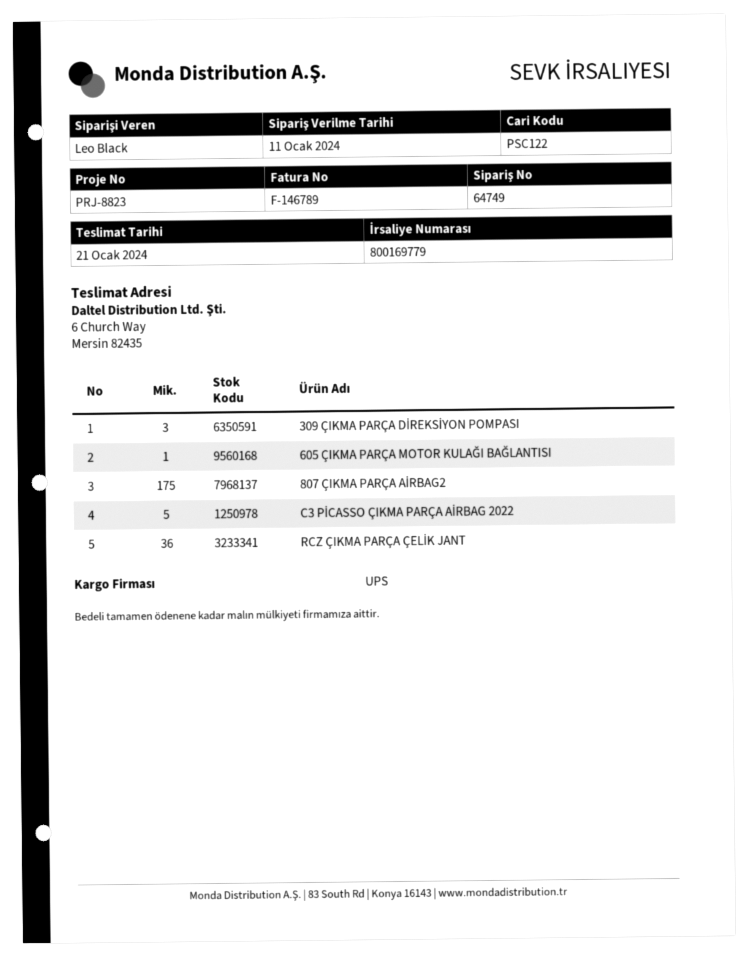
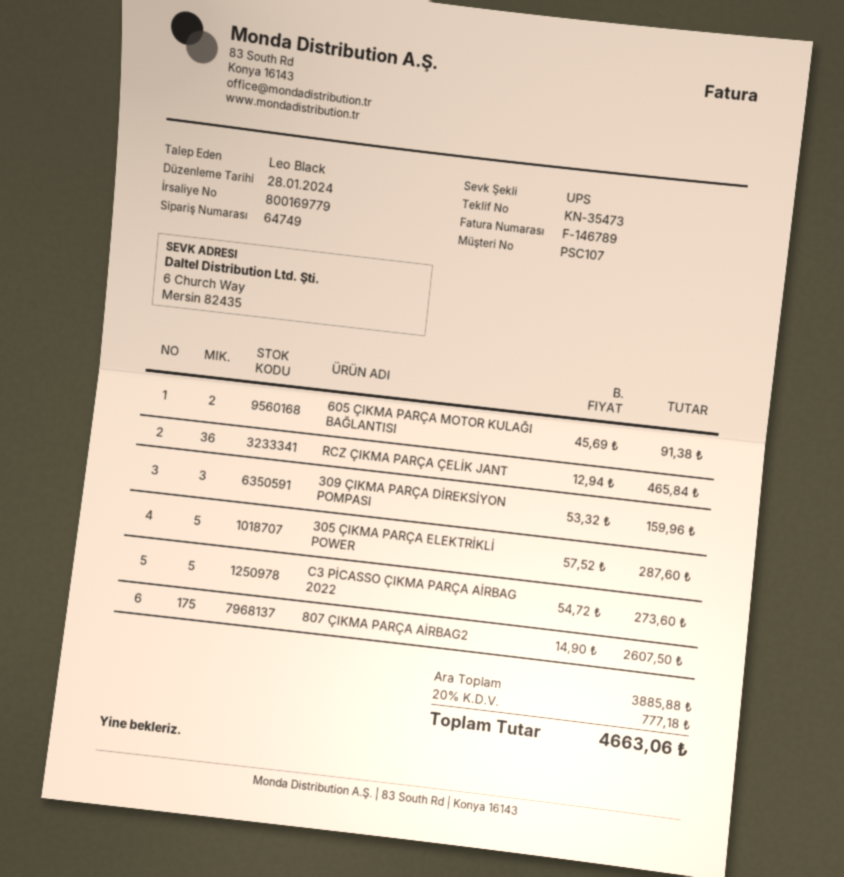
customer number: PSC122 -> PSC107
605 ÇIKMA PARÇA MOTOR KULAĞI BAĞLANTISI: 1 -> 2
305 ÇIKMA PARÇA ELEKTRİKLİ POWER: none -> 5

